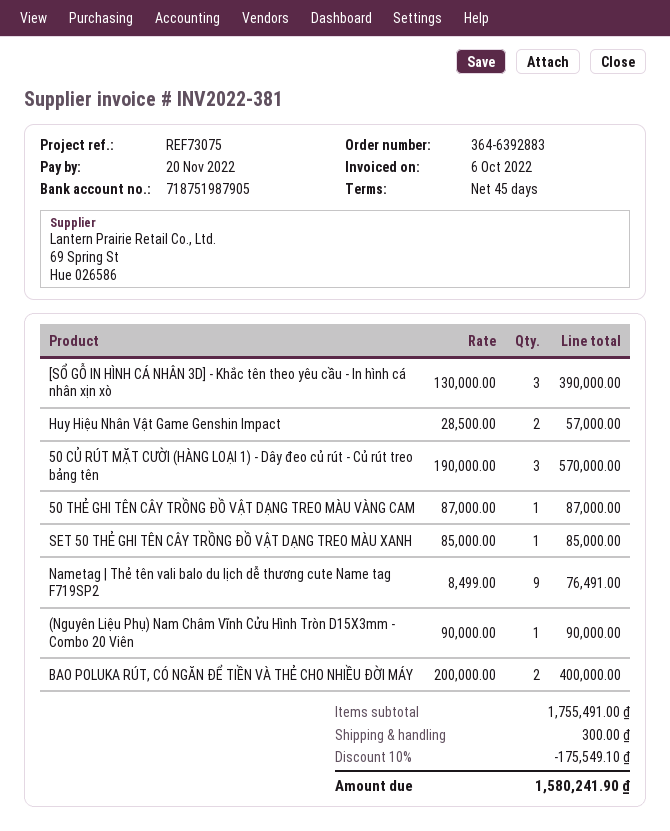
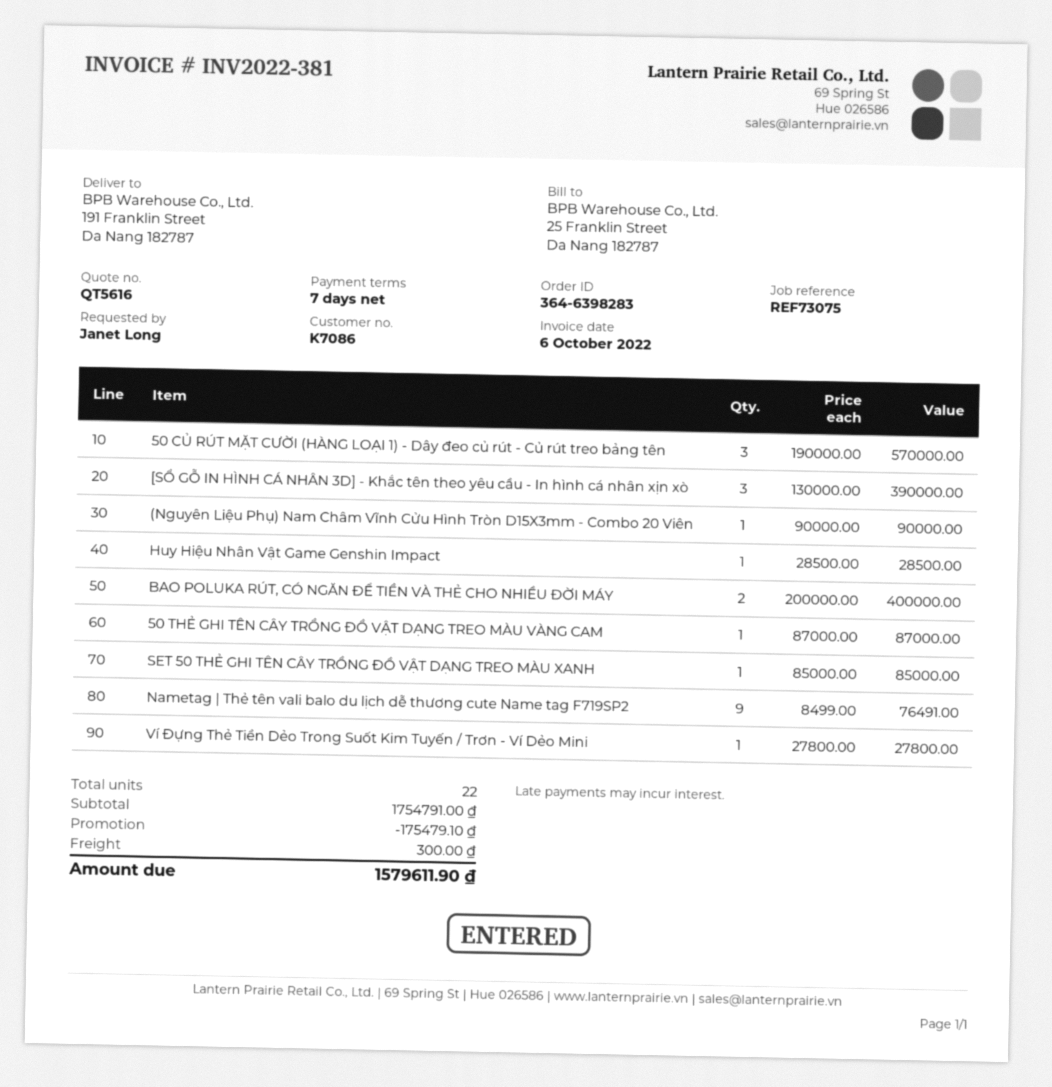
order number: 364-6392883 -> 364-6398283
payment terms: 45 days -> 7 days
Huy Hiệu Nhân Vật Game Genshin Impact: 2 x 28500.00 = 57000.00 -> 1 x 28500.00 = 28500.00
Ví Đựng Thẻ Tiền Dẻo Trong Suốt Kim Tuyến / Trơn - Ví Dẻo Mini: none -> 1 x 27800.00 = 27800.00
subtotal: 1755491.00 -> 1754791.00
discount: 175549.10 -> 175479.10
total: 1580241.90 -> 1579611.90

